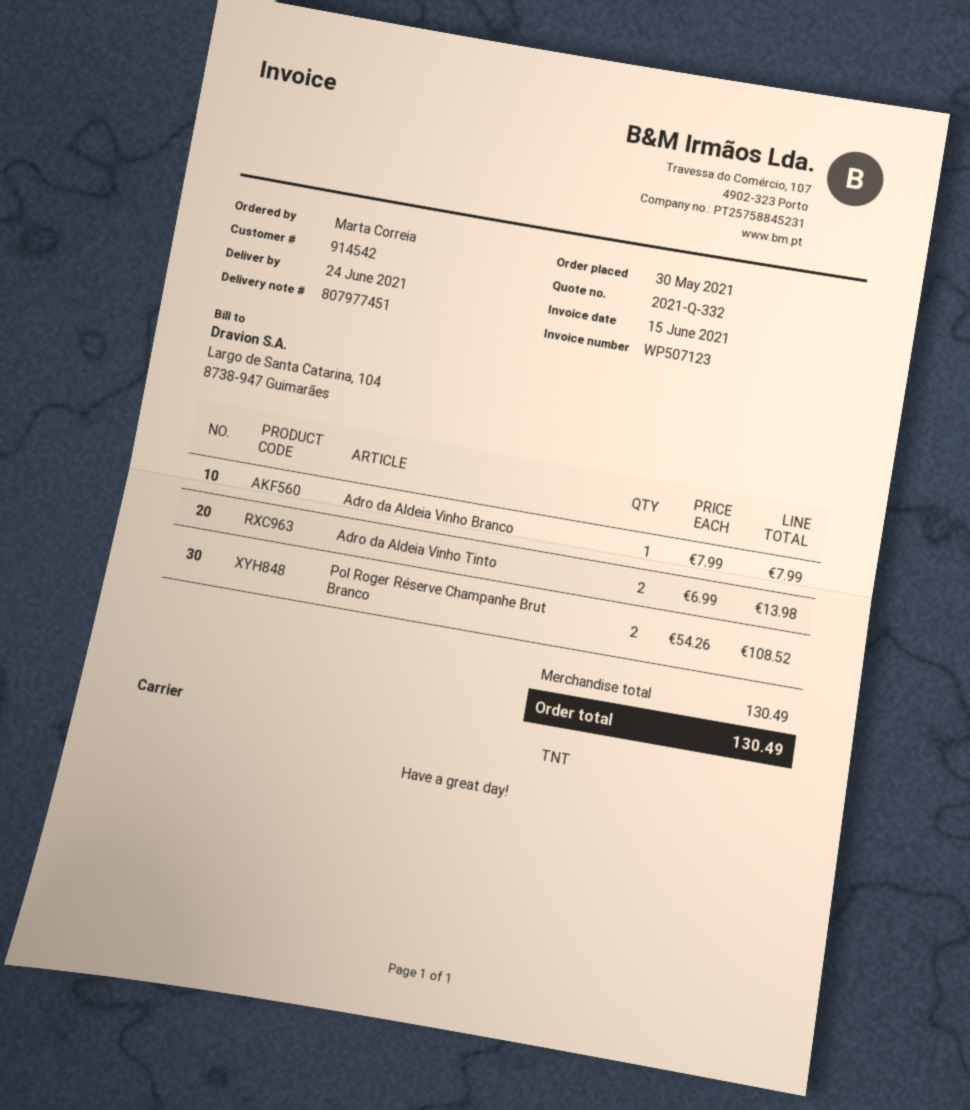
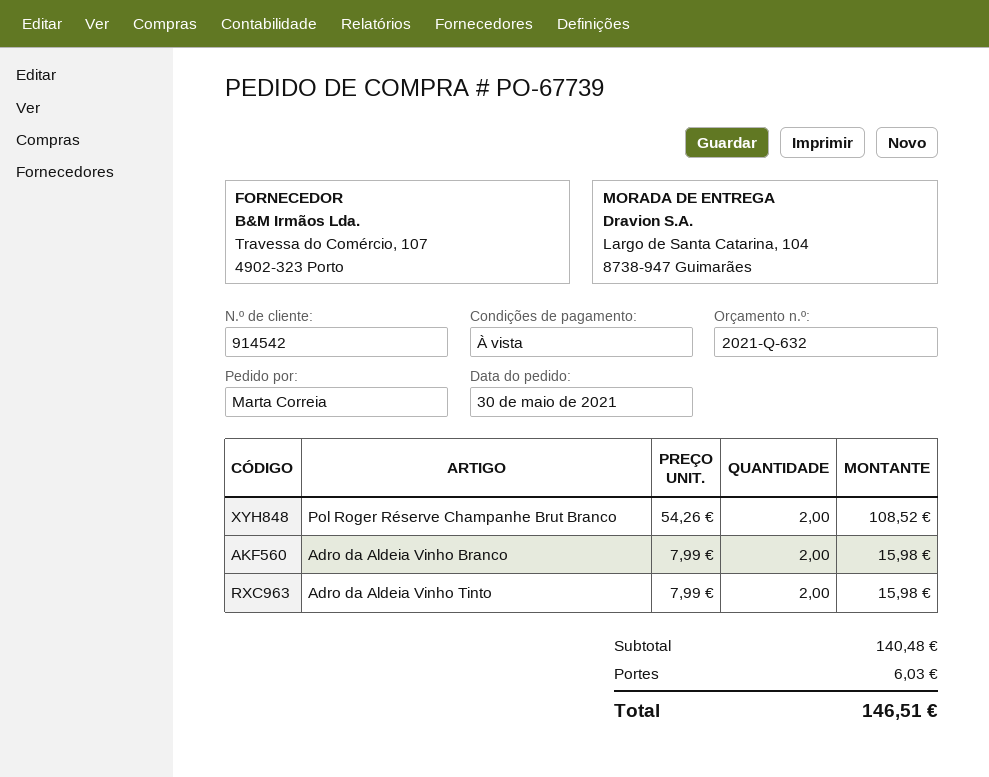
quote number: 2021-Q-332 -> 2021-Q-632
Adro da Aldeia Vinho Branco: 1 x 7.99 = 7.99 -> 2 x 7.99 = 15.98
Adro da Aldeia Vinho Tinto: 2 x 6.99 = 13.98 -> 2 x 7.99 = 15.98
subtotal: 130.49 -> 140.48
shipping: none -> 6.03
total: 130.49 -> 146.51

